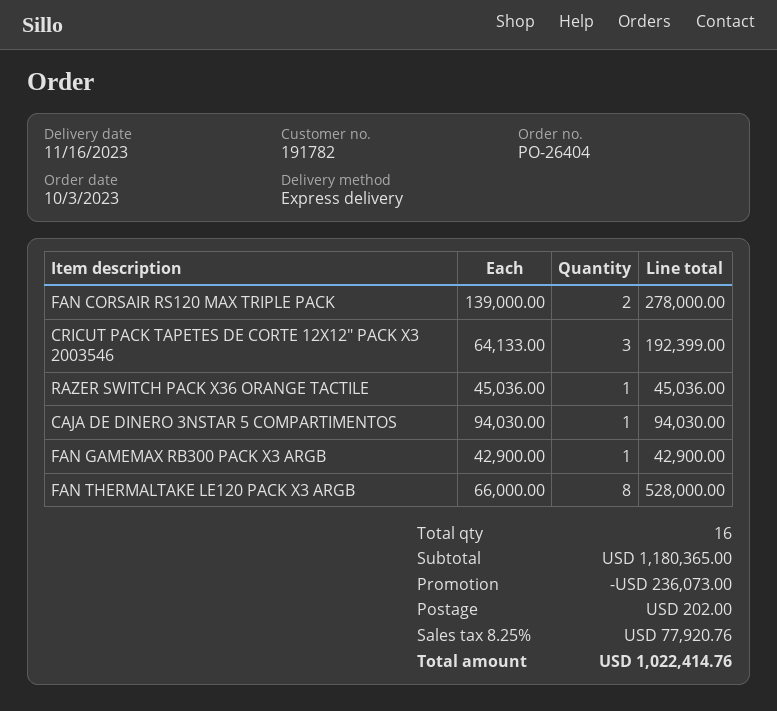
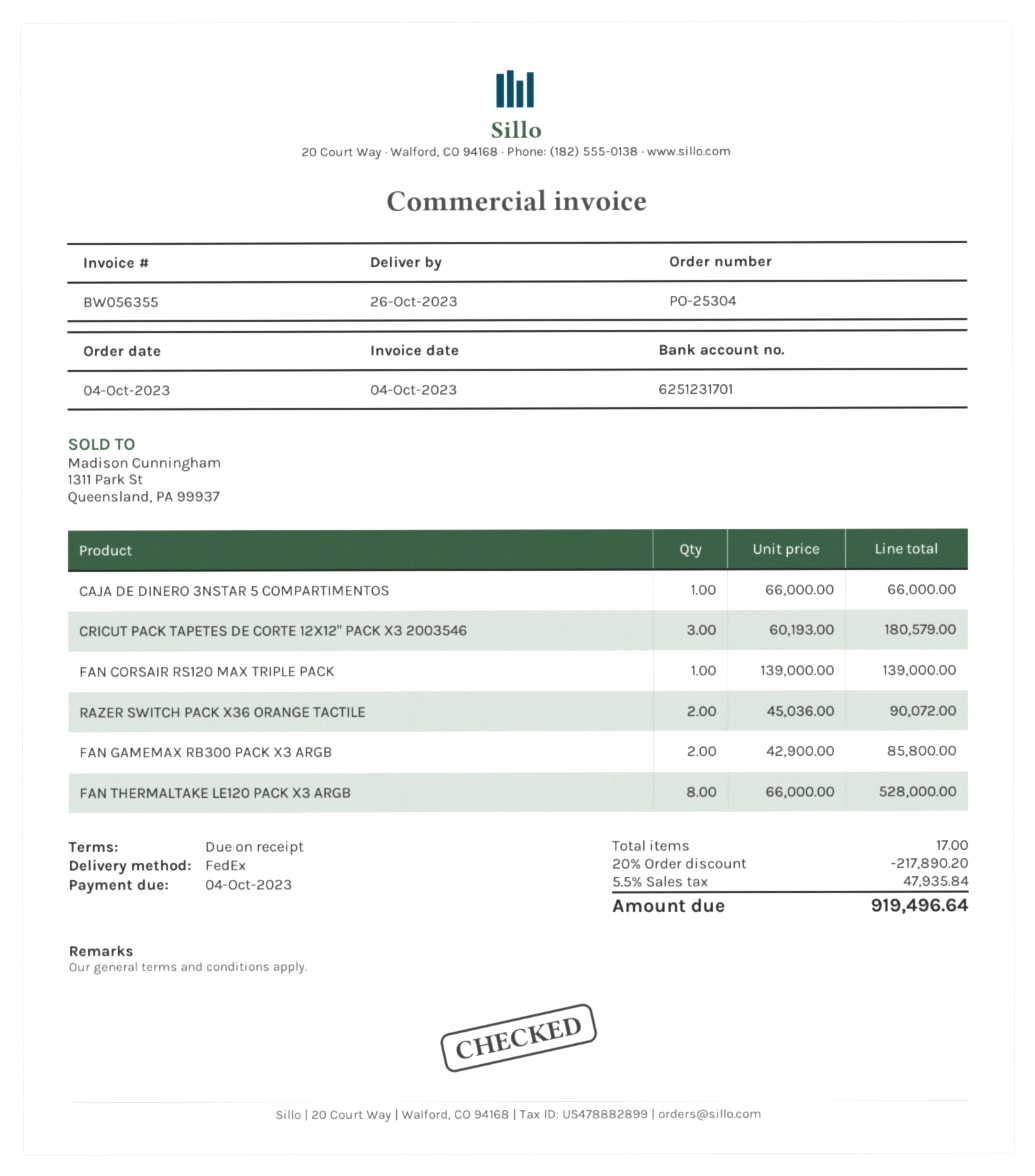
order number: PO-26404 -> PO-25304
order date: 2023-10-03 -> 2023-10-04
delivery date: 2023-11-16 -> 2023-10-26
shipping method: express -> FedEx
FAN CORSAIR RS120 MAX TRIPLE PACK: 2 x 139000.00 = 278000.00 -> 1 x 139000.00 = 139000.00
CRICUT PACK TAPETES DE CORTE 12X12" PACK X3 2003546: 3 x 64133.00 = 192399.00 -> 3 x 60193.00 = 180579.00
RAZER SWITCH PACK X36 ORANGE TACTILE: 1 x 45036.00 = 45036.00 -> 2 x 45036.00 = 90072.00
CAJA DE DINERO 3NSTAR 5 COMPARTIMENTOS: 1 x 94030.00 = 94030.00 -> 1 x 66000.00 = 66000.00
FAN GAMEMAX RB300 PACK X3 ARGB: 1 x 42900.00 = 42900.00 -> 2 x 42900.00 = 85800.00
total quantity: 16 -> 17
discount: 236073.00 -> 217890.20
shipping: 202.00 -> none
tax: 8.25% = 77920.76 -> 5.5% = 47935.84
total: 1022414.76 -> 919496.64

